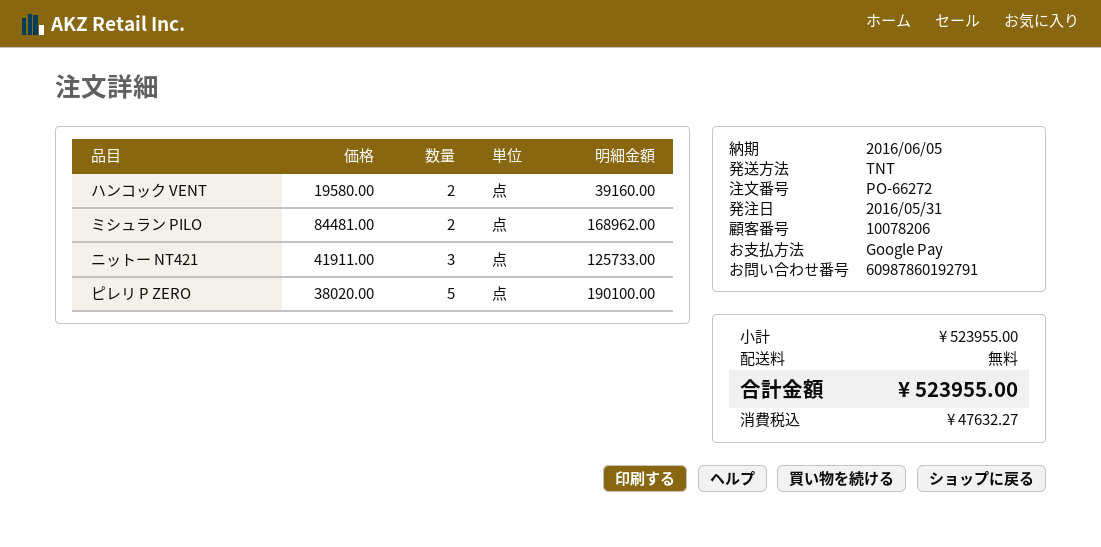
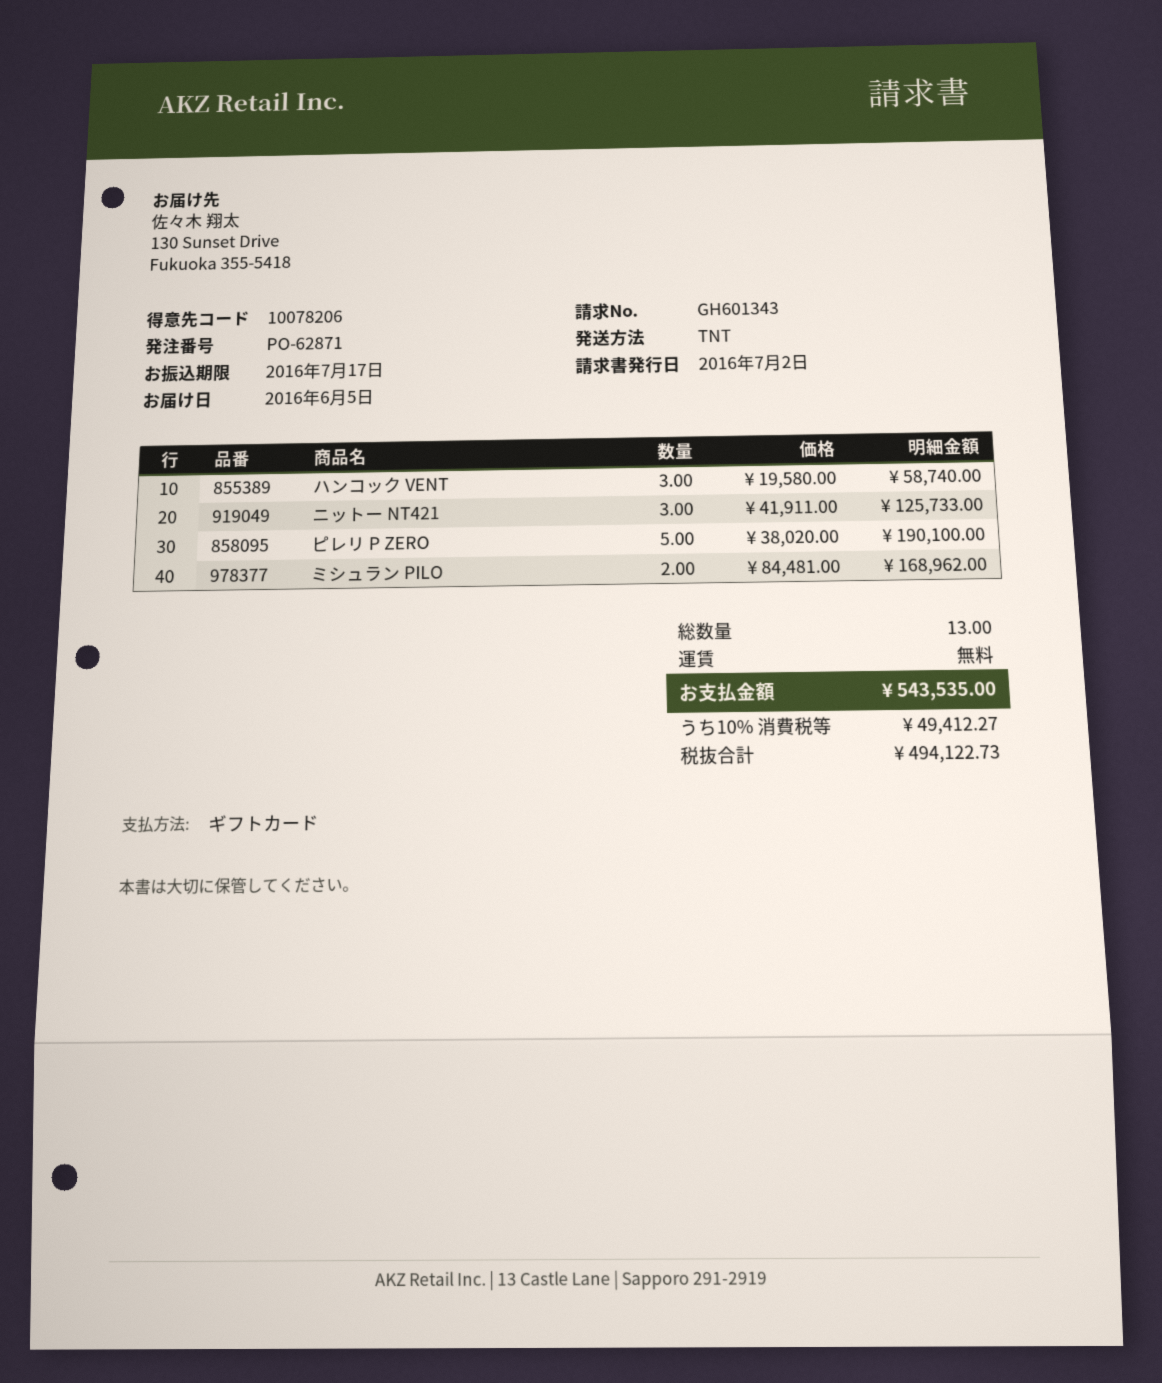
order number: PO-66272 -> PO-62871
payment method: Google Pay -> gift card
ハンコック VENT: 2 x 19580.00 = 39160.00 -> 3 x 19580.00 = 58740.00
tax: 47632.27 -> 49412.27
total: 523955.00 -> 543535.00

